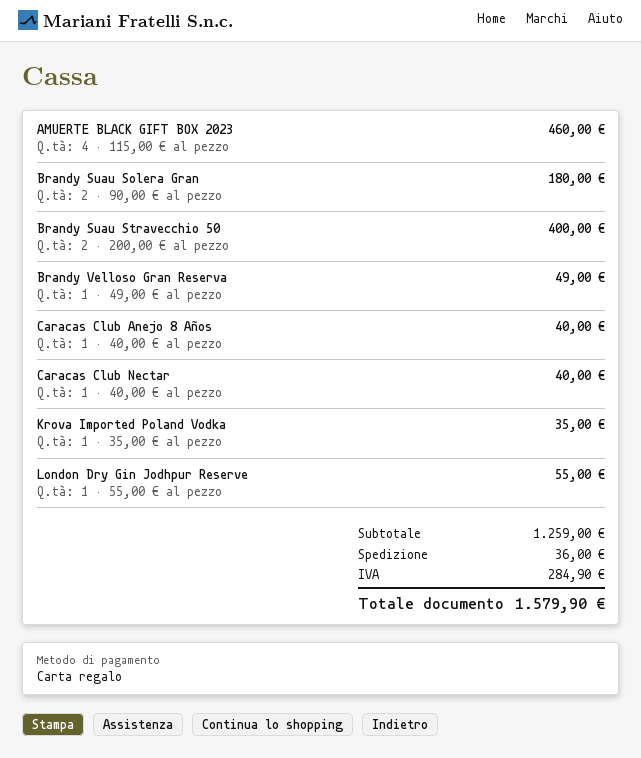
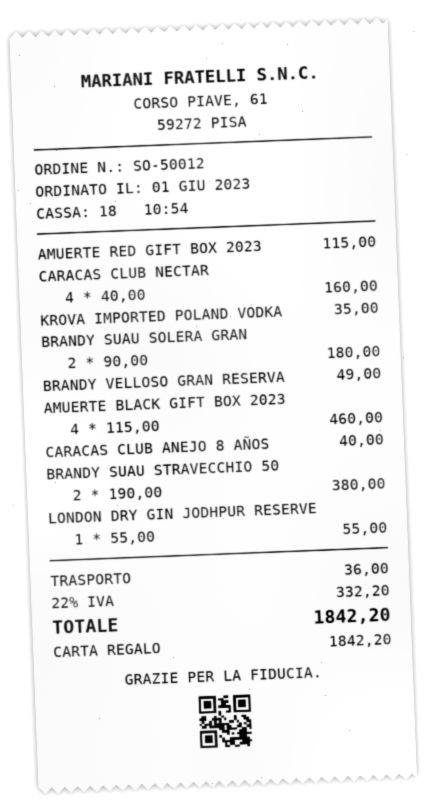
Brandy Suau Stravecchio 50: 2 x 200.00 = 400.00 -> 2 x 190.00 = 380.00
Caracas Club Nectar: 1 x 40.00 = 40.00 -> 4 x 40.00 = 160.00
AMUERTE RED GIFT BOX 2023: none -> 1 x 115.00 = 115.00
tax: 284.90 -> 332.20
total: 1579.90 -> 1842.20

